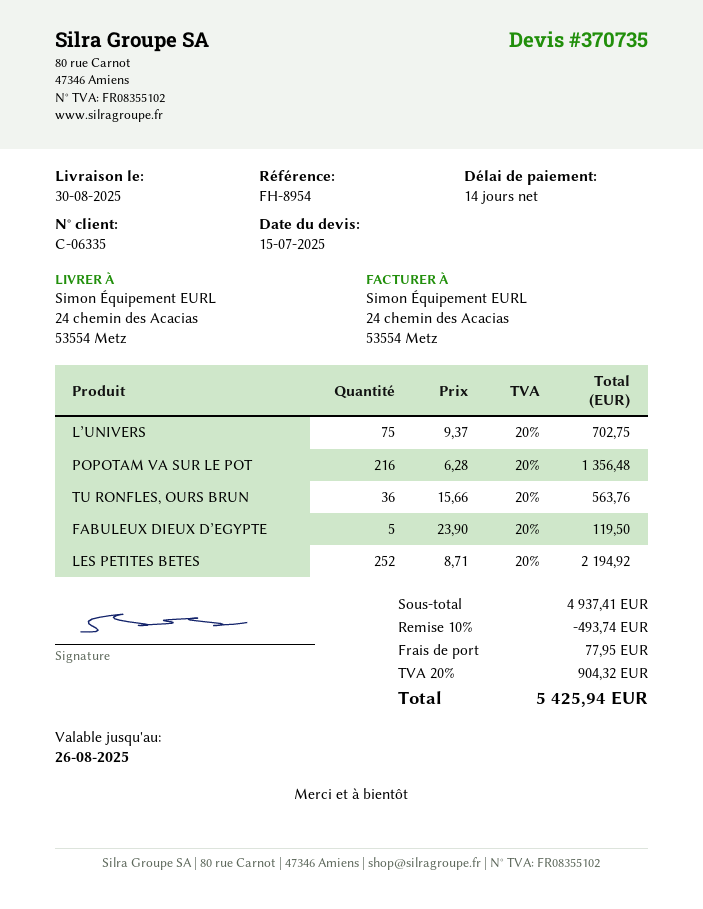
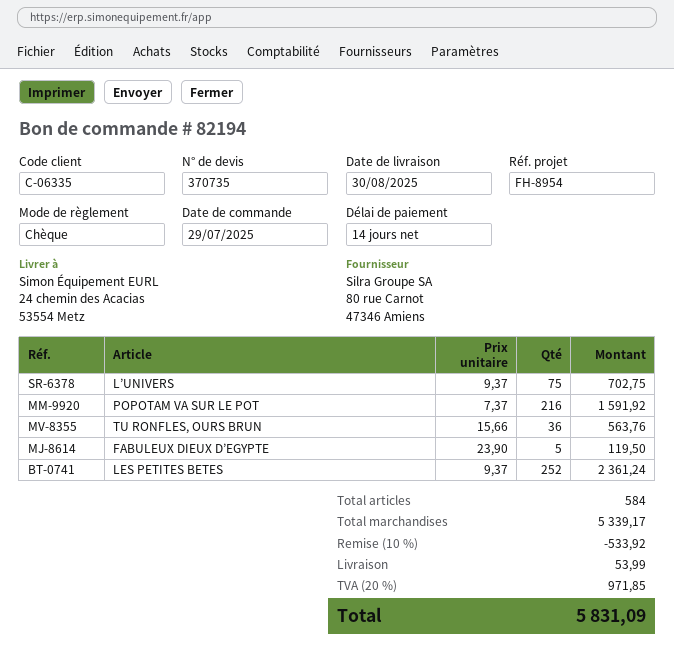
POPOTAM VA SUR LE POT: 216 x 6.28 = 1356.48 -> 216 x 7.37 = 1591.92
LES PETITES BETES: 252 x 8.71 = 2194.92 -> 252 x 9.37 = 2361.24
subtotal: 4937.41 -> 5339.17
discount: 10% = 493.74 -> 10% = 533.92
shipping: 77.95 -> 53.99
tax: 20% = 904.32 -> 20% = 971.85
total: 5425.94 -> 5831.09

